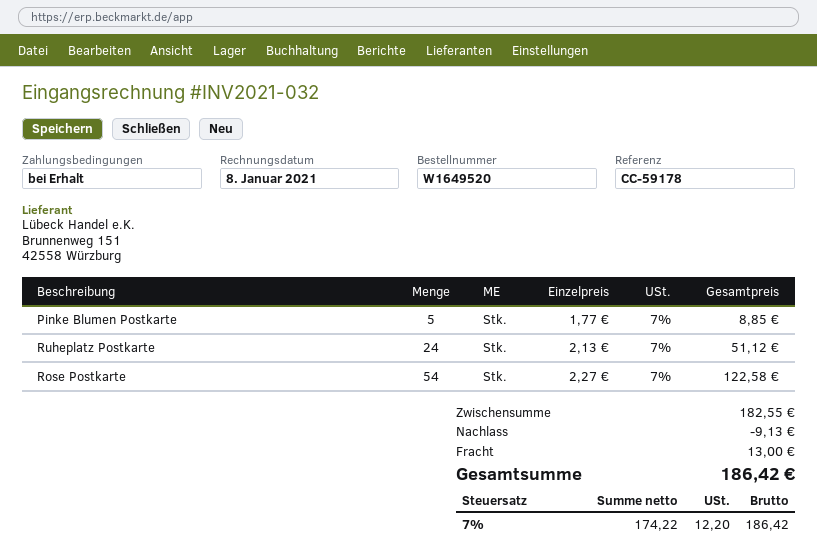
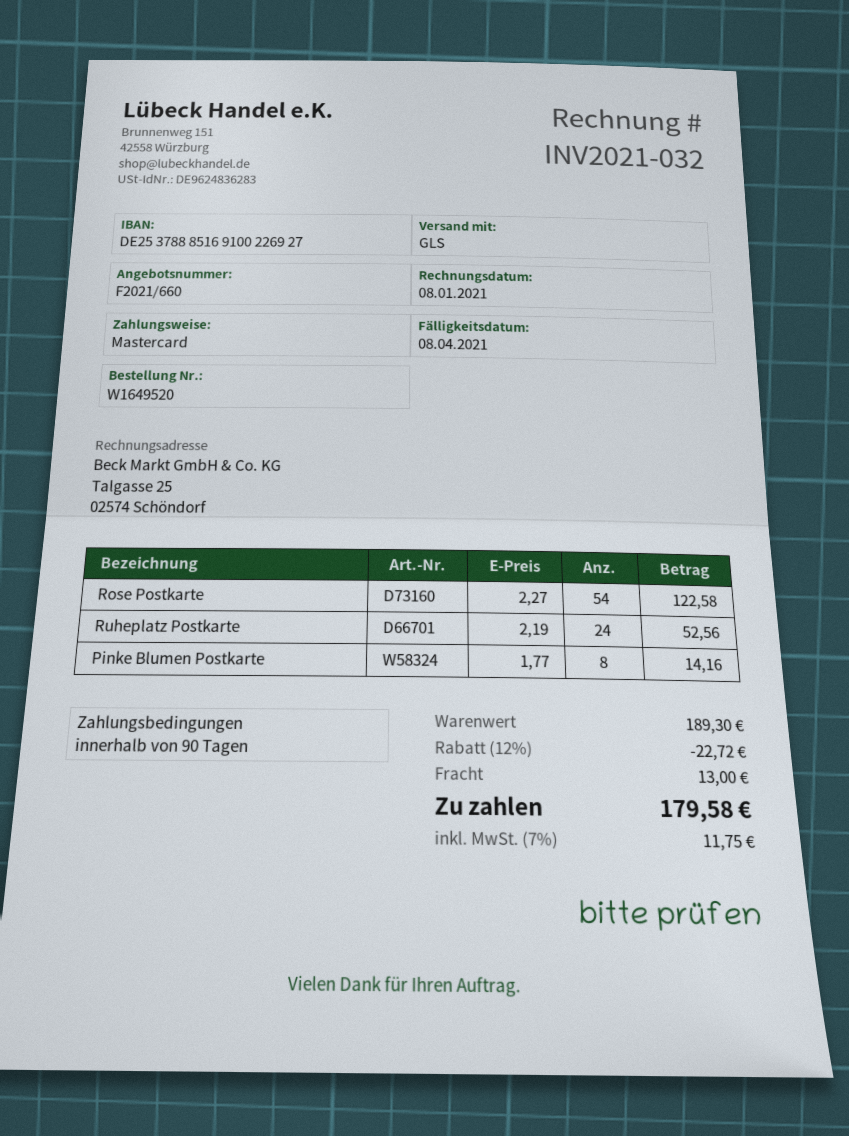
payment terms: on receipt -> 90 days
Pinke Blumen Postkarte: 5 x 1.77 = 8.85 -> 8 x 1.77 = 14.16
Ruheplatz Postkarte: 24 x 2.13 = 51.12 -> 24 x 2.19 = 52.56
subtotal: 182.55 -> 189.30
discount: 9.13 -> 22.72
tax: 7% = 12.20 -> 7% = 11.75
total: 186.42 -> 179.58

